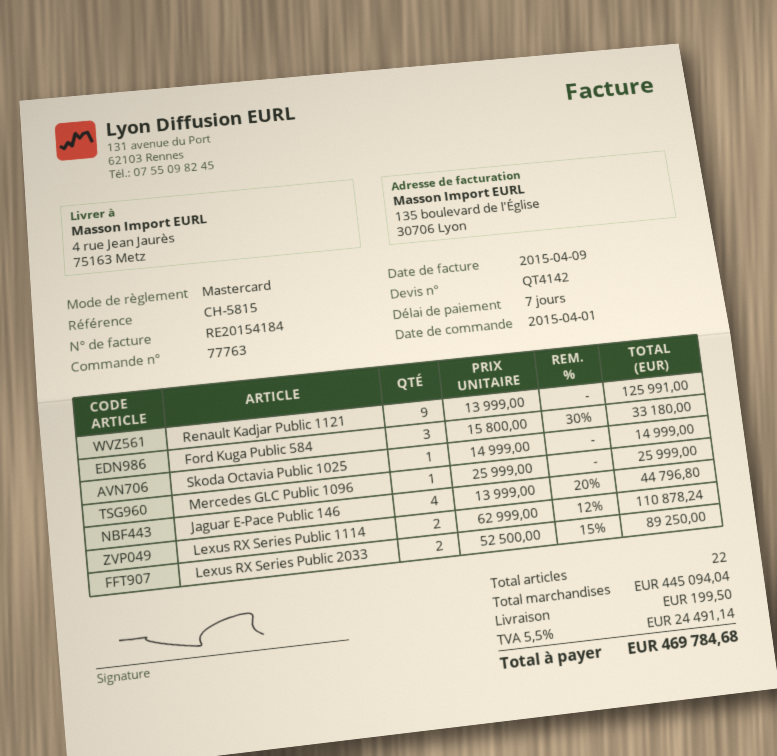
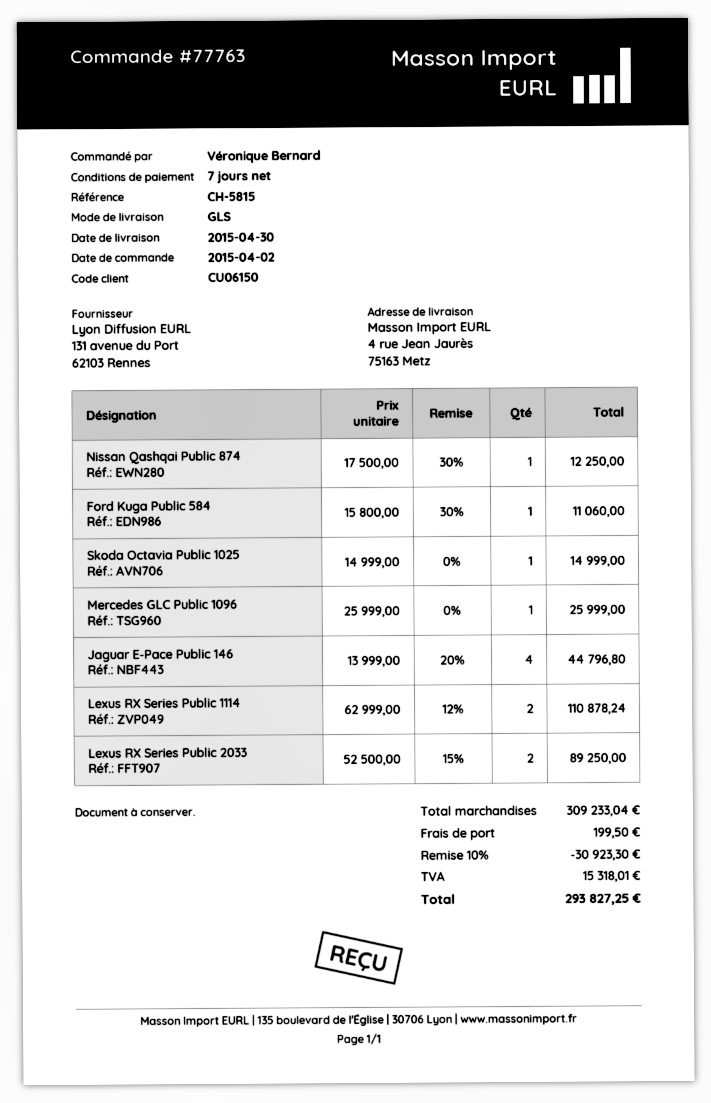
order date: 2015-04-01 -> 2015-04-02
Renault Kadjar Public 1121: 9 x 13999.00 = 125991.00 -> none
Ford Kuga Public 584: 3 x 15800.00 - 30% = 33180.00 -> 1 x 15800.00 - 30% = 11060.00
Nissan Qashqai Public 874: none -> 1 x 17500.00 - 30% = 12250.00
subtotal: 445094.04 -> 309233.04
discount: none -> 10% = 30923.30
tax: 24491.14 -> 15318.01
total: 469784.68 -> 293827.25

